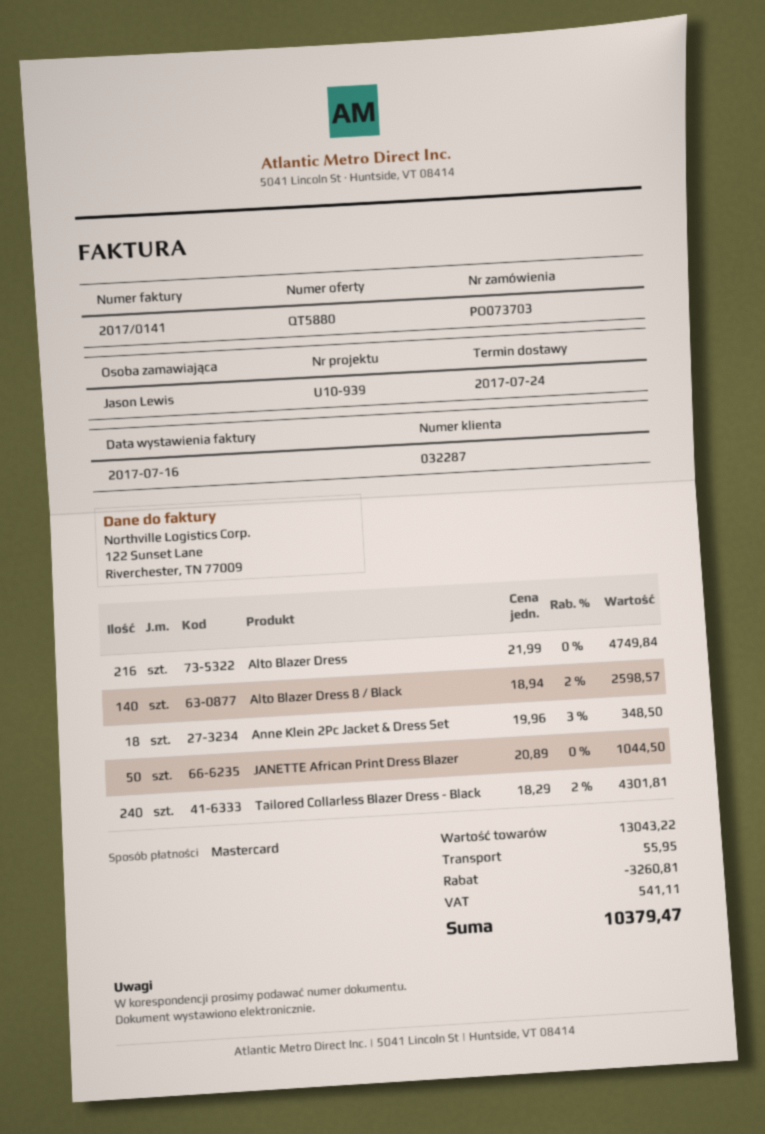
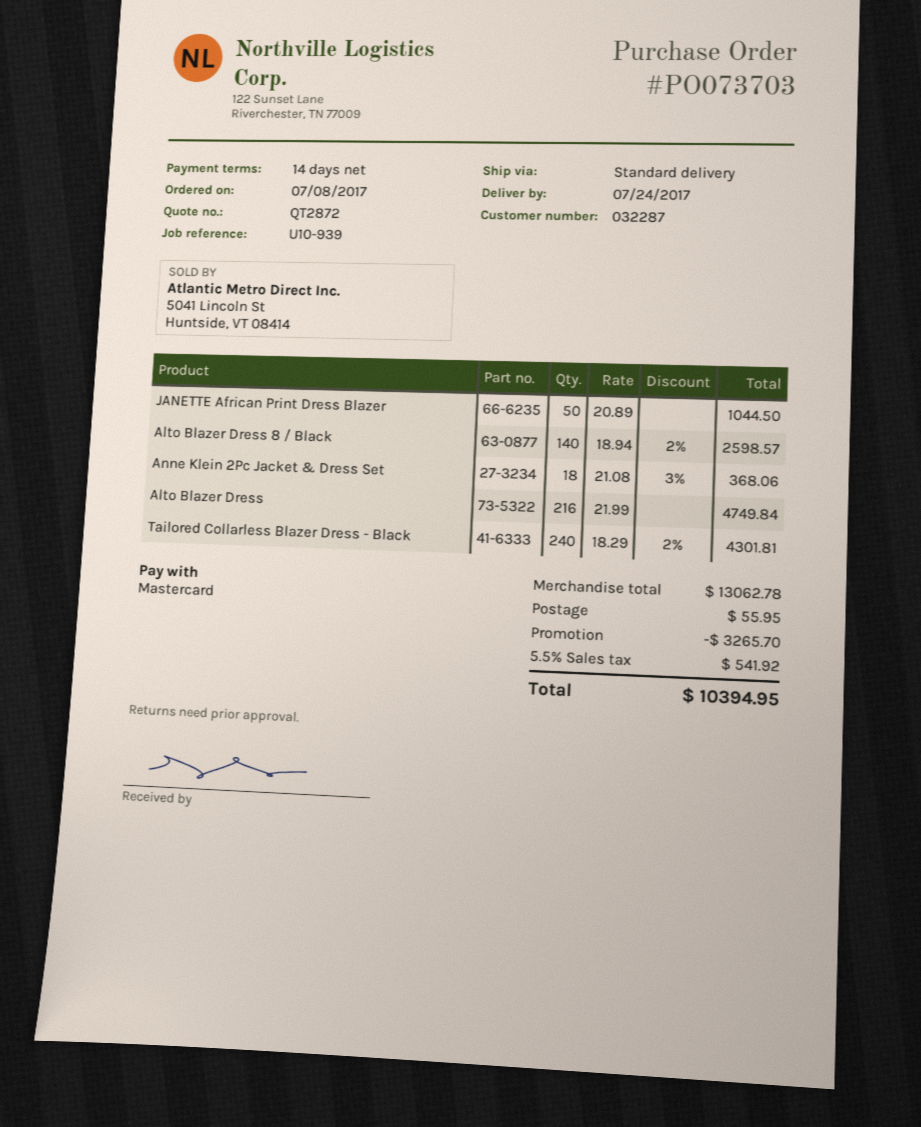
quote number: QT5880 -> QT2872
Anne Klein 2Pc Jacket & Dress Set: 18 x 19.96 - 3% = 348.50 -> 18 x 21.08 - 3% = 368.06
subtotal: 13043.22 -> 13062.78
discount: 3260.81 -> 3265.70
tax: 541.11 -> 541.92
total: 10379.47 -> 10394.95

